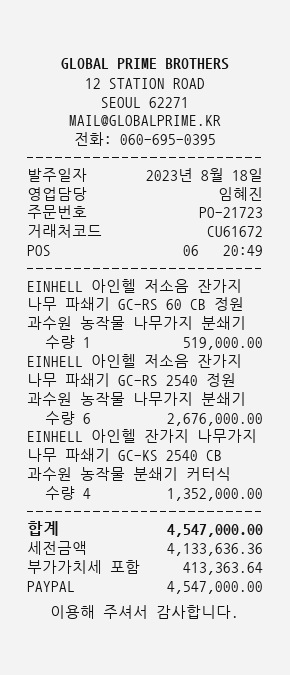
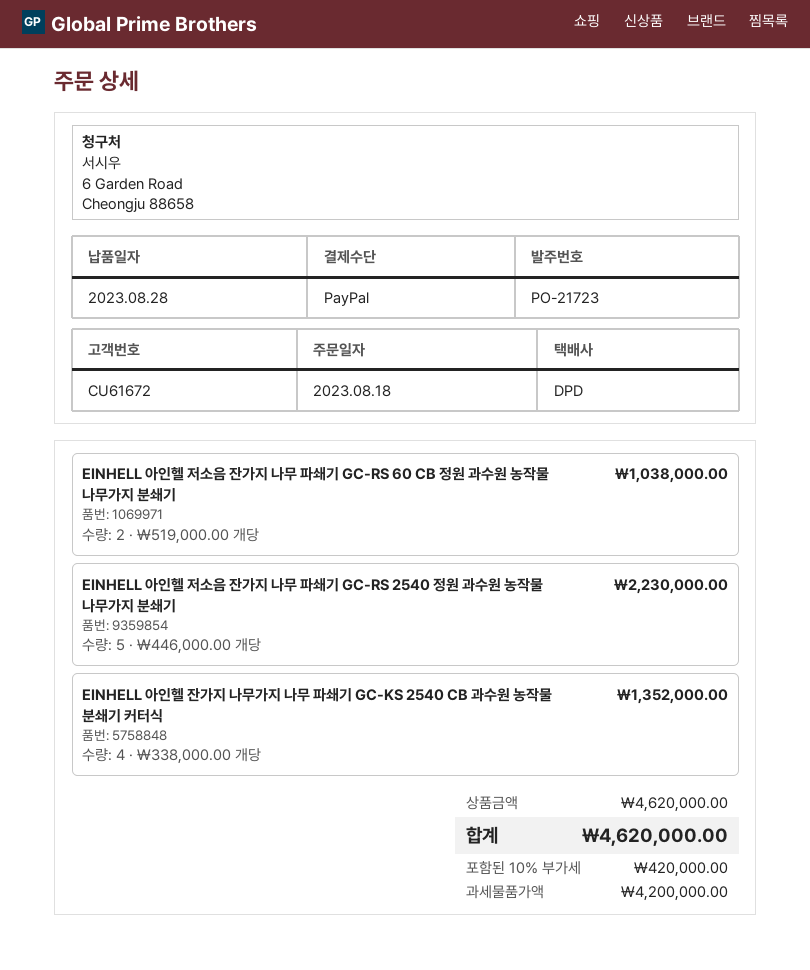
EINHELL 아인헬 저소음 잔가지 나무 파쇄기 GC-RS 60 CB 정원 과수원 농작물 나무가지 분쇄기: 1 for 519000.00 -> 2 for 1038000.00
EINHELL 아인헬 저소음 잔가지 나무 파쇄기 GC-RS 2540 정원 과수원 농작물 나무가지 분쇄기: 6 for 2676000.00 -> 5 for 2230000.00
net: 4133636.36 -> 4200000.00
tax: 413363.64 -> 420000.00
total: 4547000.00 -> 4620000.00

